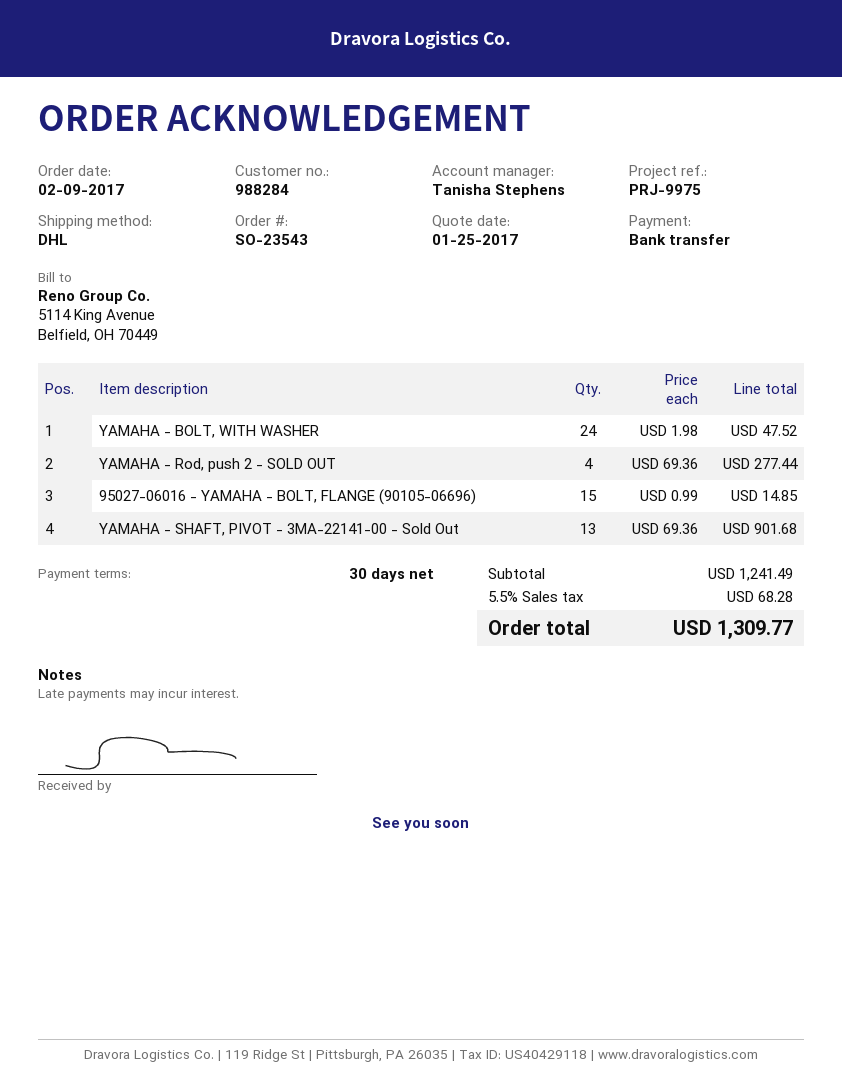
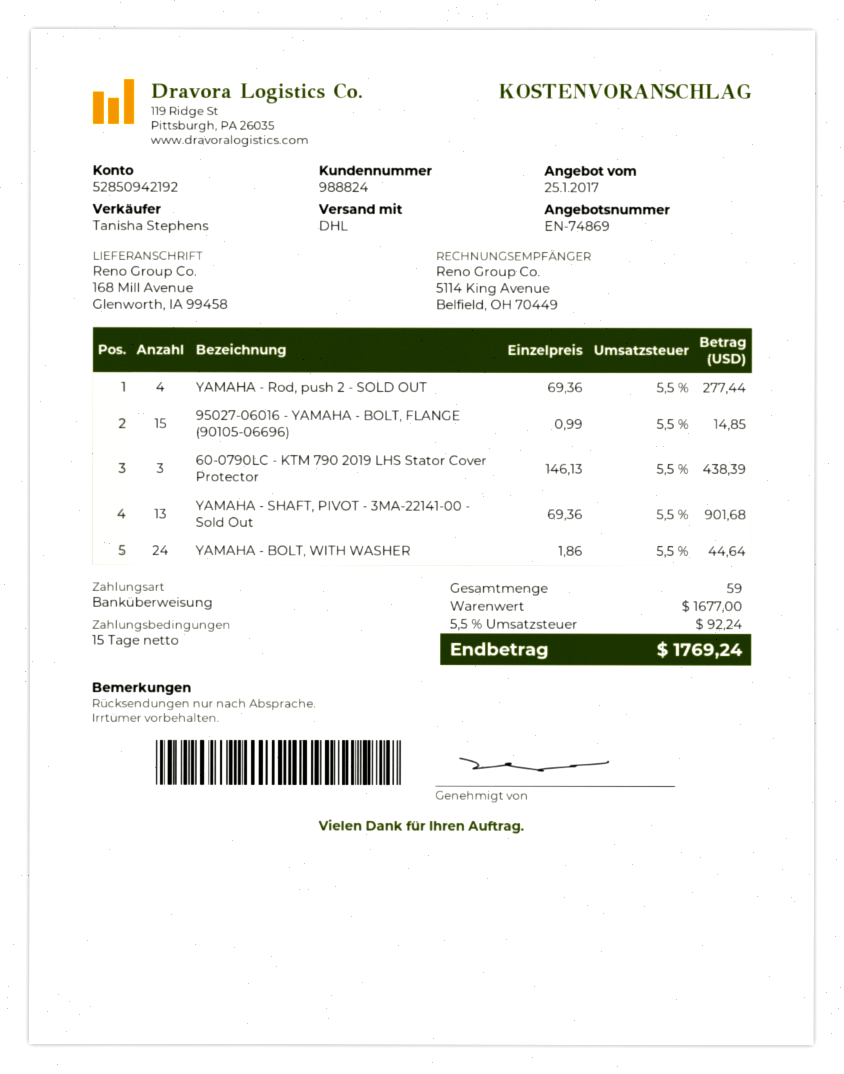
payment terms: 30 days -> 15 days
customer number: 988284 -> 988824
YAMAHA - BOLT, WITH WASHER: 24 x 1.98 = 47.52 -> 24 x 1.86 = 44.64
60-0790LC - KTM 790 2019 LHS Stator Cover Protector: none -> 3 x 146.13 = 438.39
subtotal: 1241.49 -> 1677.00
tax: 5.5% = 68.28 -> 5.5% = 92.24
total: 1309.77 -> 1769.24

